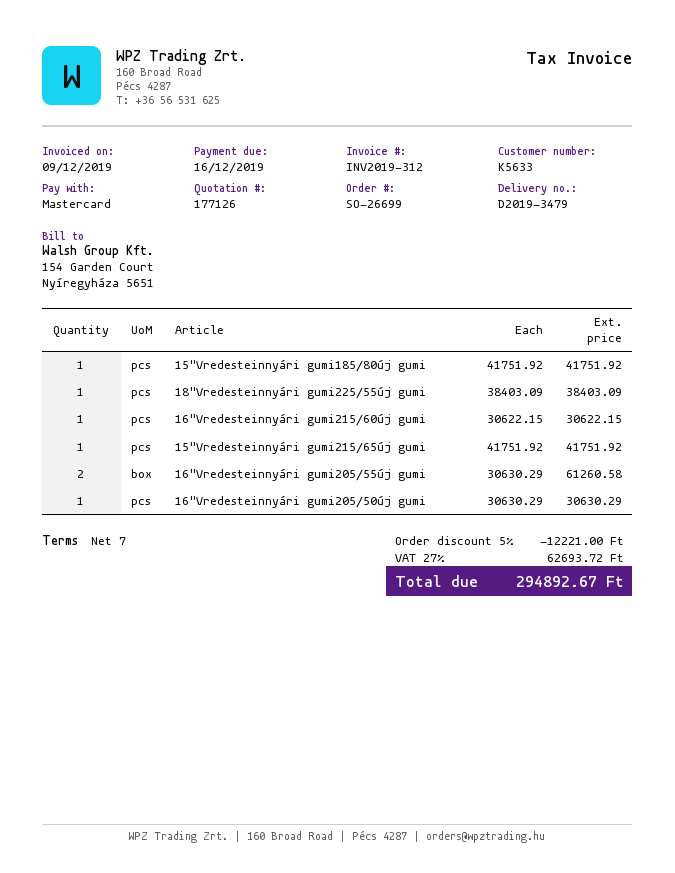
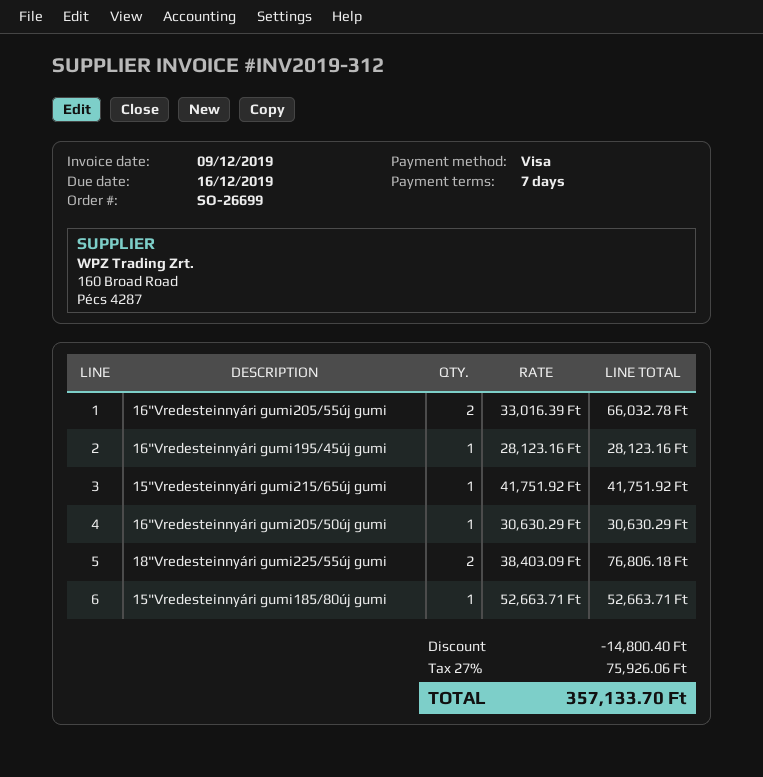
payment method: Mastercard -> Visa
15"Vredesteinnyári gumi185/80új gumi: 1 x 41751.92 = 41751.92 -> 1 x 52663.71 = 52663.71
18"Vredesteinnyári gumi225/55új gumi: 1 x 38403.09 = 38403.09 -> 2 x 38403.09 = 76806.18
16"Vredesteinnyári gumi215/60új gumi: 1 x 30622.15 = 30622.15 -> none
16"Vredesteinnyári gumi205/55új gumi: 2 x 30630.29 = 61260.58 -> 2 x 33016.39 = 66032.78
16"Vredesteinnyári gumi195/45új gumi: none -> 1 x 28123.16 = 28123.16
discount: 12221.00 -> 14800.40
tax: 27% = 62693.72 -> 27% = 75926.06
total: 294892.67 -> 357133.70

